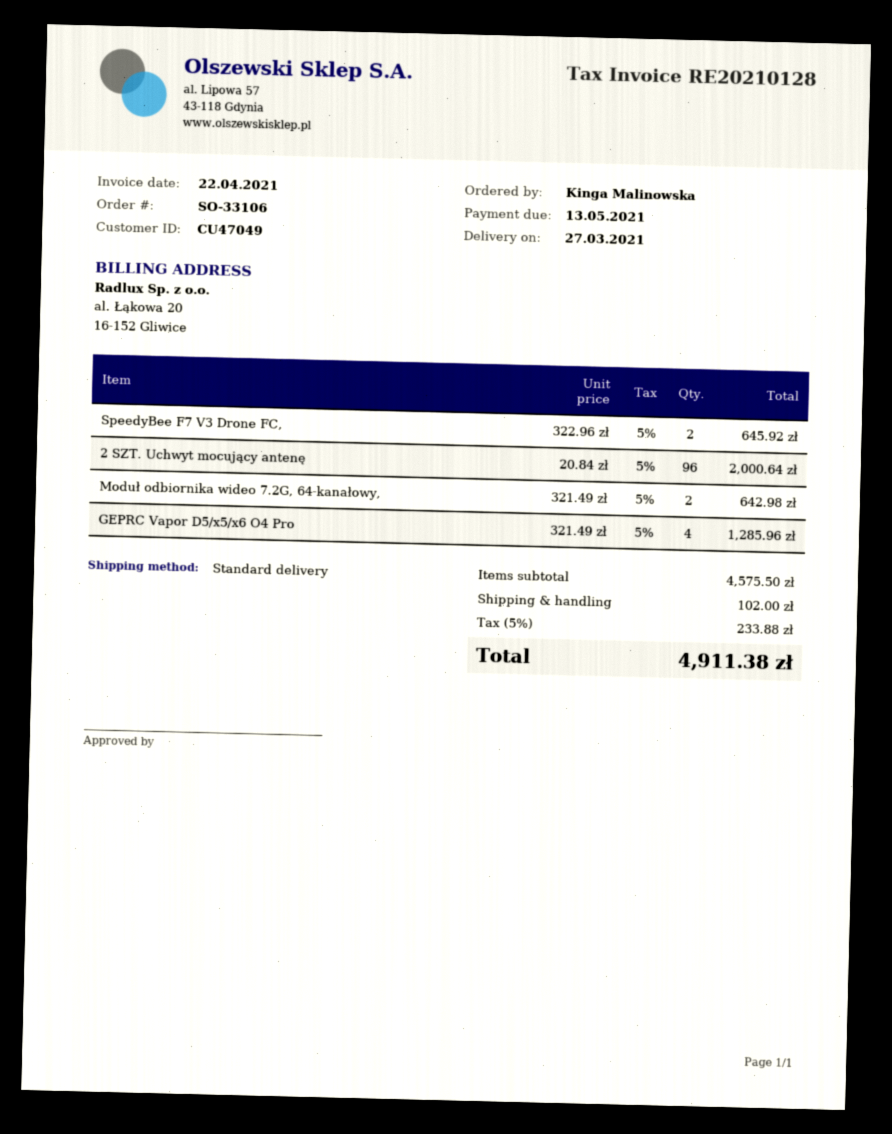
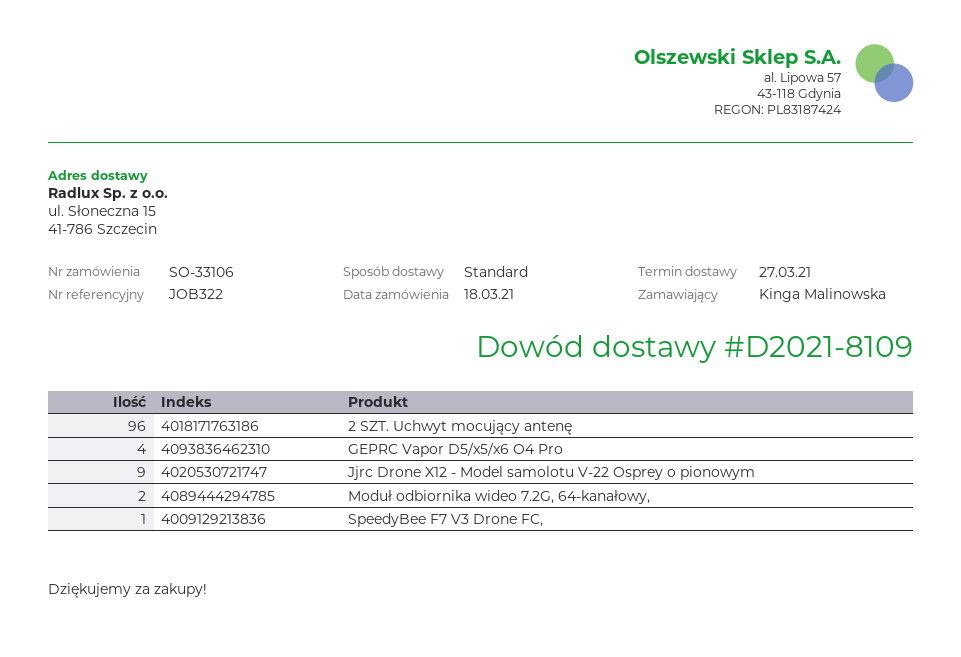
SpeedyBee F7 V3 Drone FC,: 2 -> 1
Jjrc Drone X12 - Model samolotu V-22 Osprey o pionowym: none -> 9

